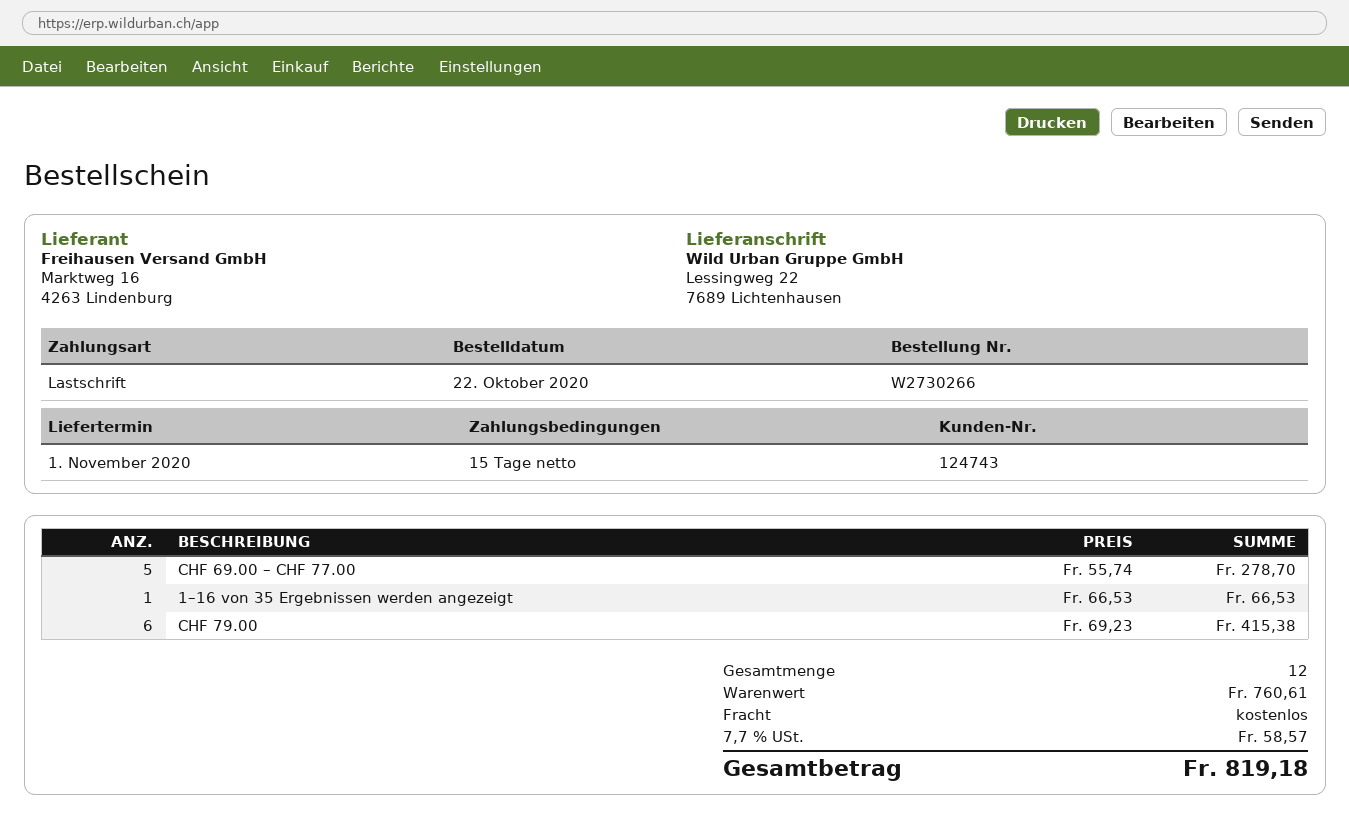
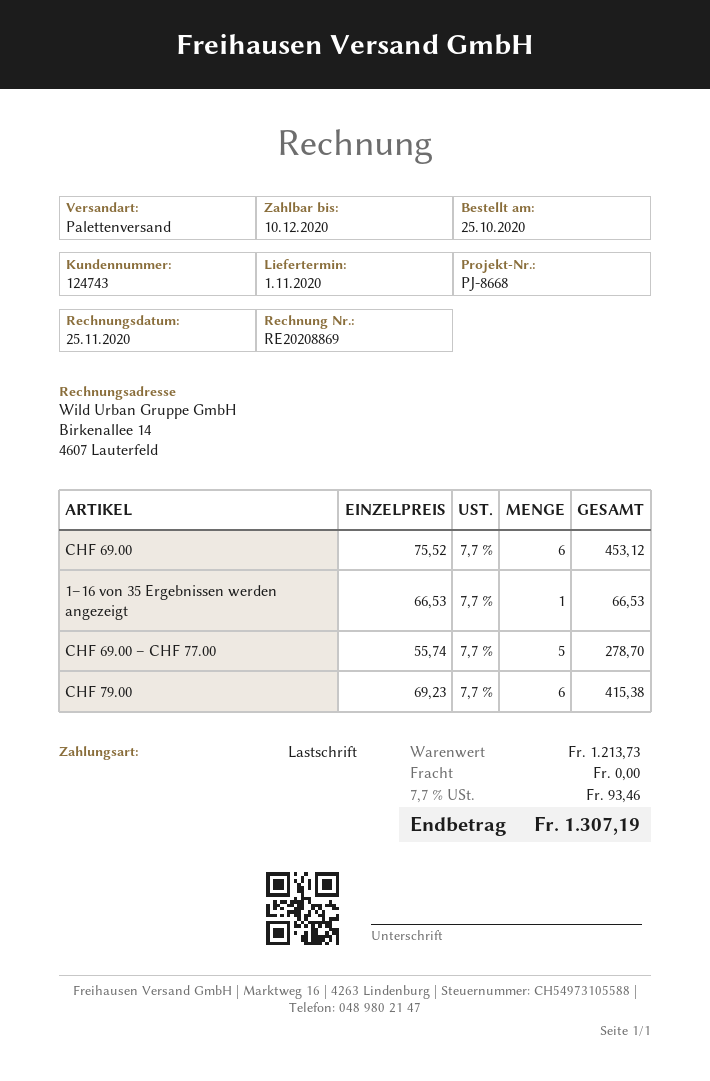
order date: 2020-10-22 -> 2020-10-25
CHF 69.00: none -> 6 x 75.52 = 453.12
subtotal: 760.61 -> 1213.73
tax: 7.7% = 58.57 -> 7.7% = 93.46
total: 819.18 -> 1307.19

